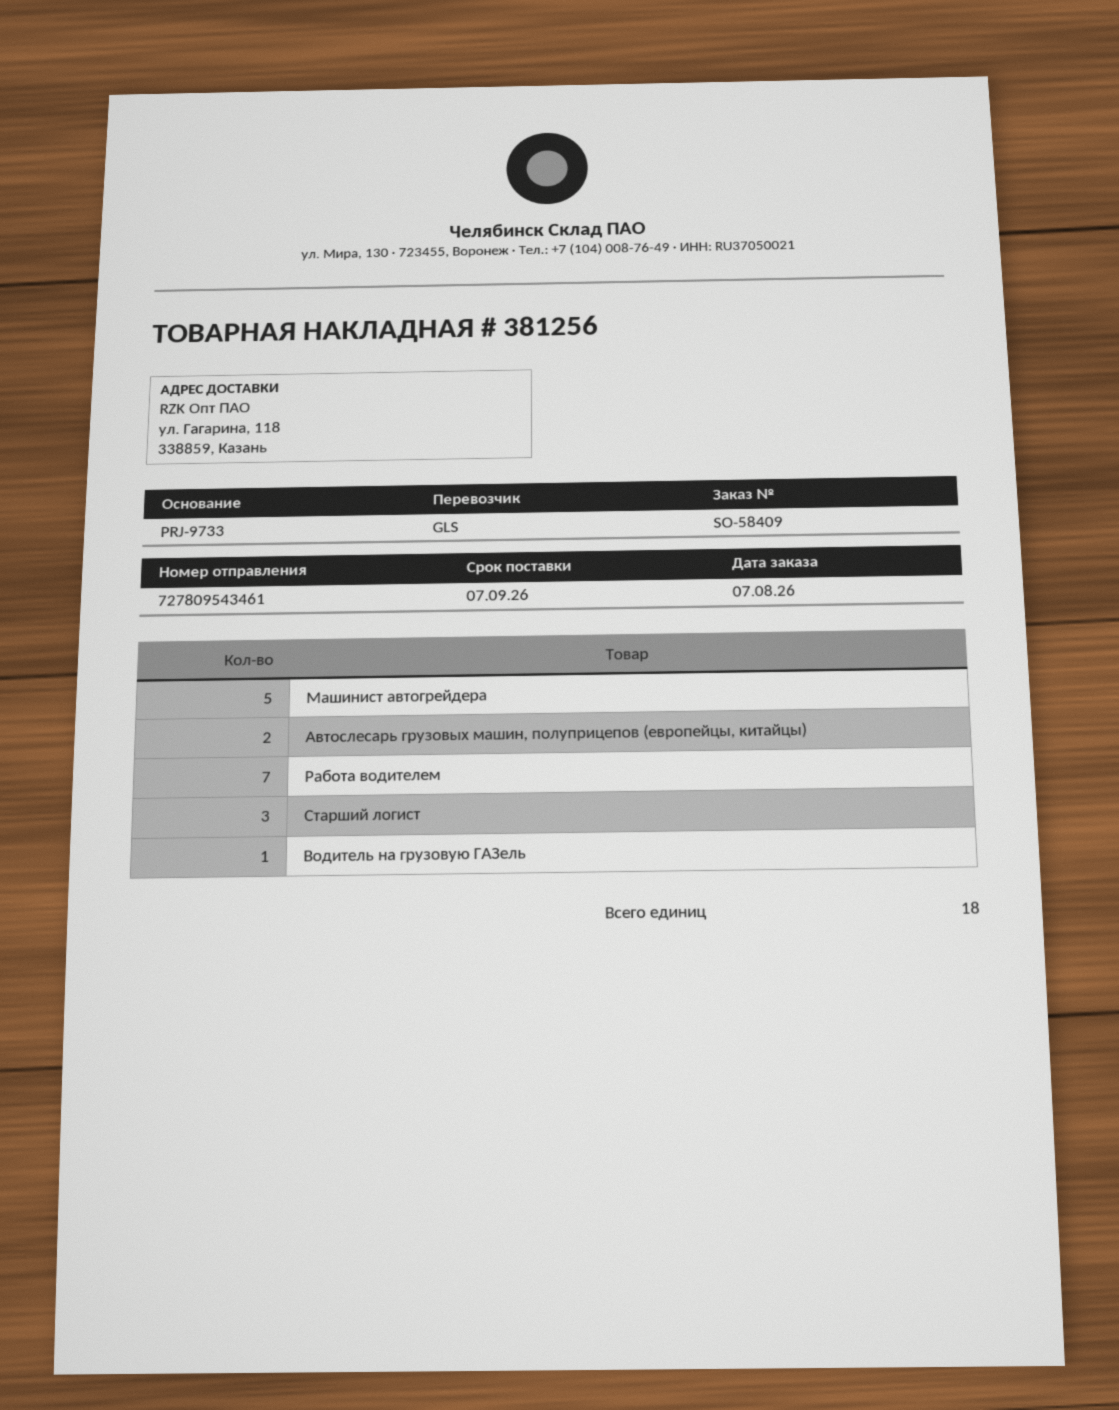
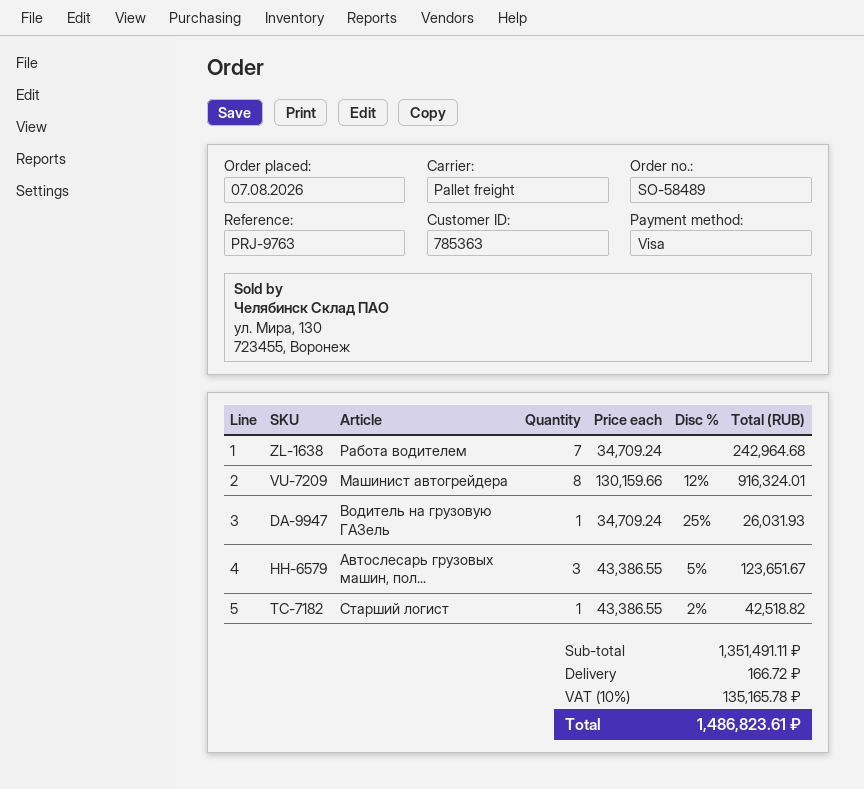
order number: SO-58409 -> SO-58489
reference: PRJ-9733 -> PRJ-9763
shipping method: GLS -> pallet freight
Машинист автогрейдера: 5 -> 8
Автослесарь грузовых машин, полуприцепов (европейцы, китайцы): 2 -> 3
Старший логист: 3 -> 1

